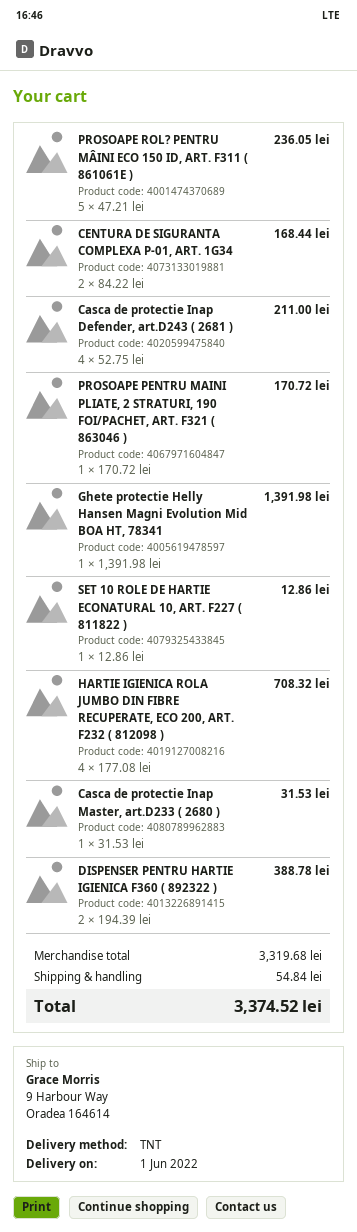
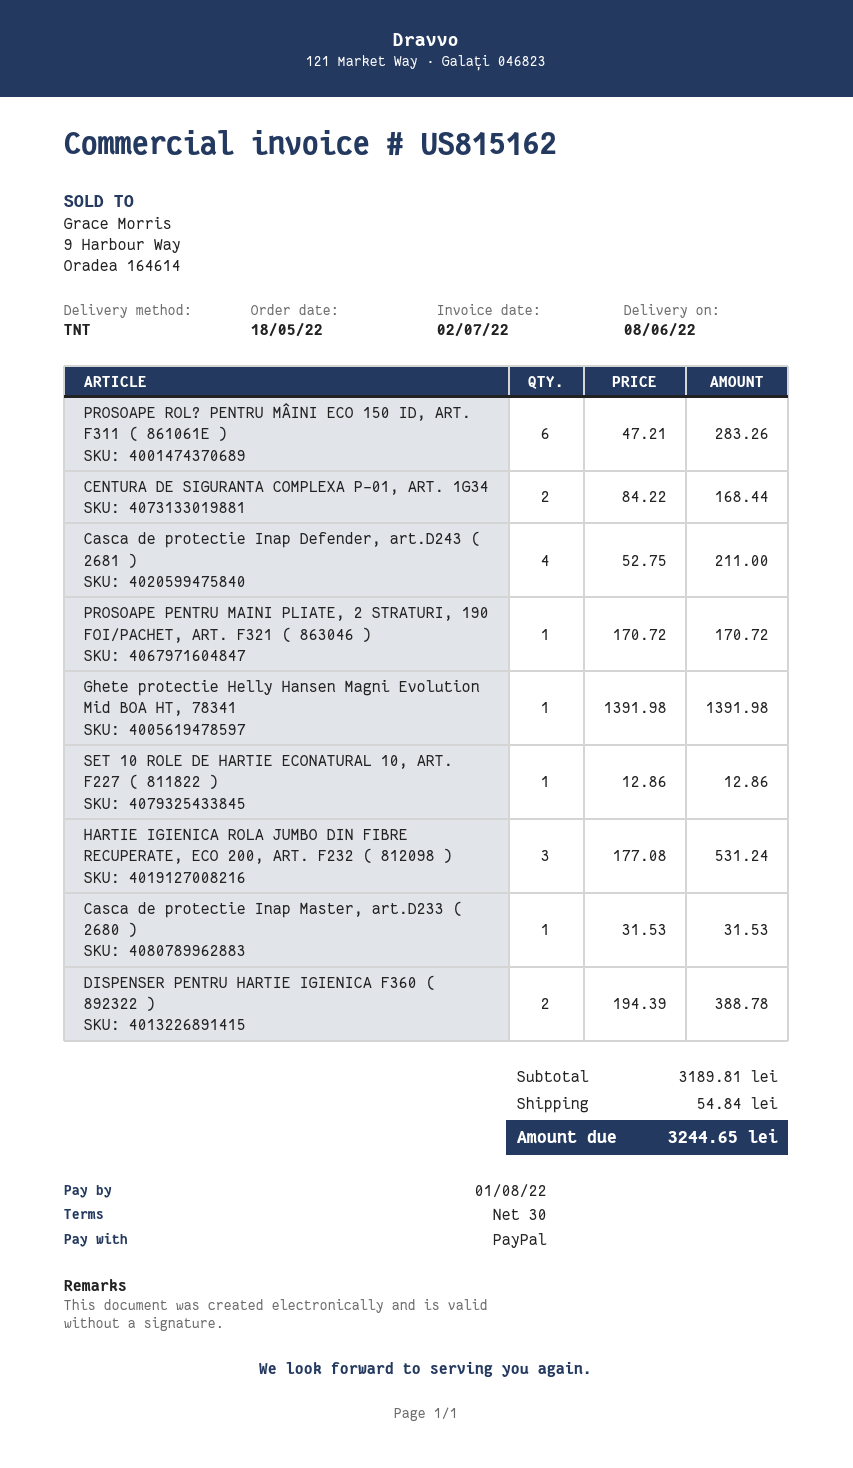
delivery date: 2022-06-01 -> 2022-06-08
PROSOAPE ROL? PENTRU MÂINI ECO 150 ID, ART. F311 ( 861061E ): 5 x 47.21 = 236.05 -> 6 x 47.21 = 283.26
HARTIE IGIENICA ROLA JUMBO DIN FIBRE RECUPERATE, ECO 200, ART. F232 ( 812098 ): 4 x 177.08 = 708.32 -> 3 x 177.08 = 531.24
subtotal: 3319.68 -> 3189.81
total: 3374.52 -> 3244.65

